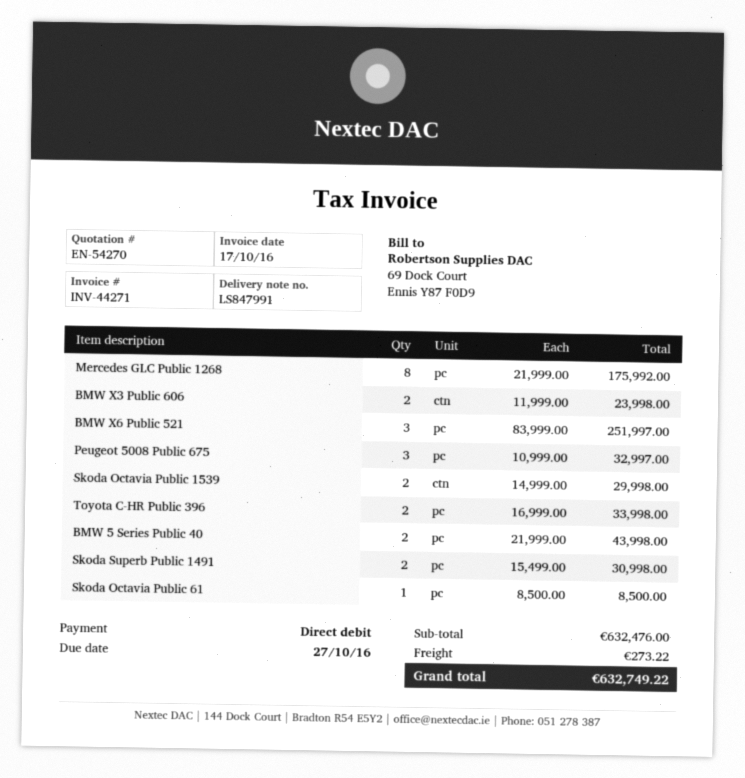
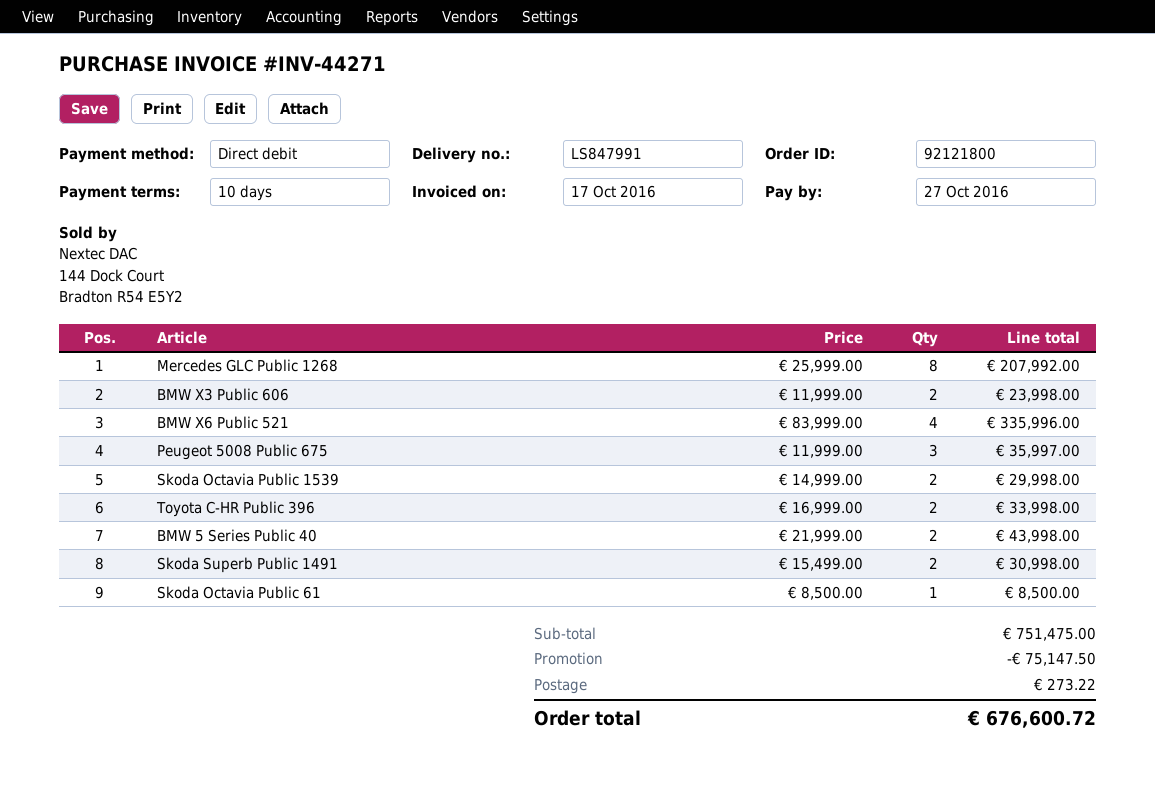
Mercedes GLC Public 1268: 8 x 21999.00 = 175992.00 -> 8 x 25999.00 = 207992.00
BMW X6 Public 521: 3 x 83999.00 = 251997.00 -> 4 x 83999.00 = 335996.00
Peugeot 5008 Public 675: 3 x 10999.00 = 32997.00 -> 3 x 11999.00 = 35997.00
subtotal: 632476.00 -> 751475.00
discount: none -> 75147.50
total: 632749.22 -> 676600.72

